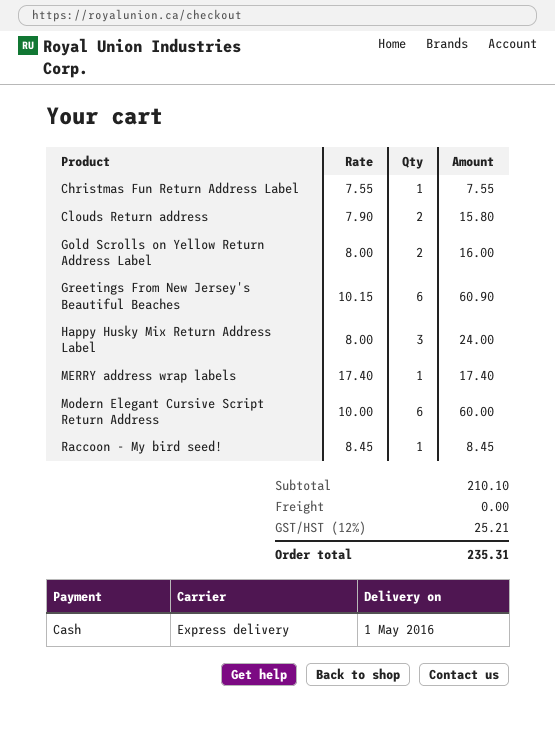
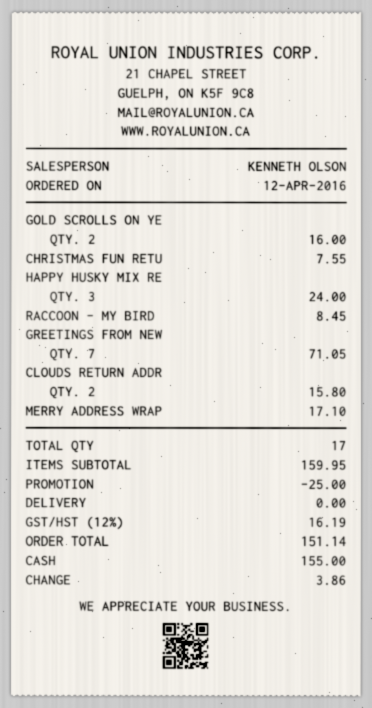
Greetings From New Jersey's Beautiful Beaches: 6 for 60.90 -> 7 for 71.05
MERRY address wrap labels: 1 for 17.40 -> 1 for 17.10
Modern Elegant Cursive Script Return Address: 6 for 60.00 -> none
subtotal: 210.10 -> 159.95
discount: none -> 25.00
tax: 12% = 25.21 -> 12% = 16.19
total: 235.31 -> 151.14

